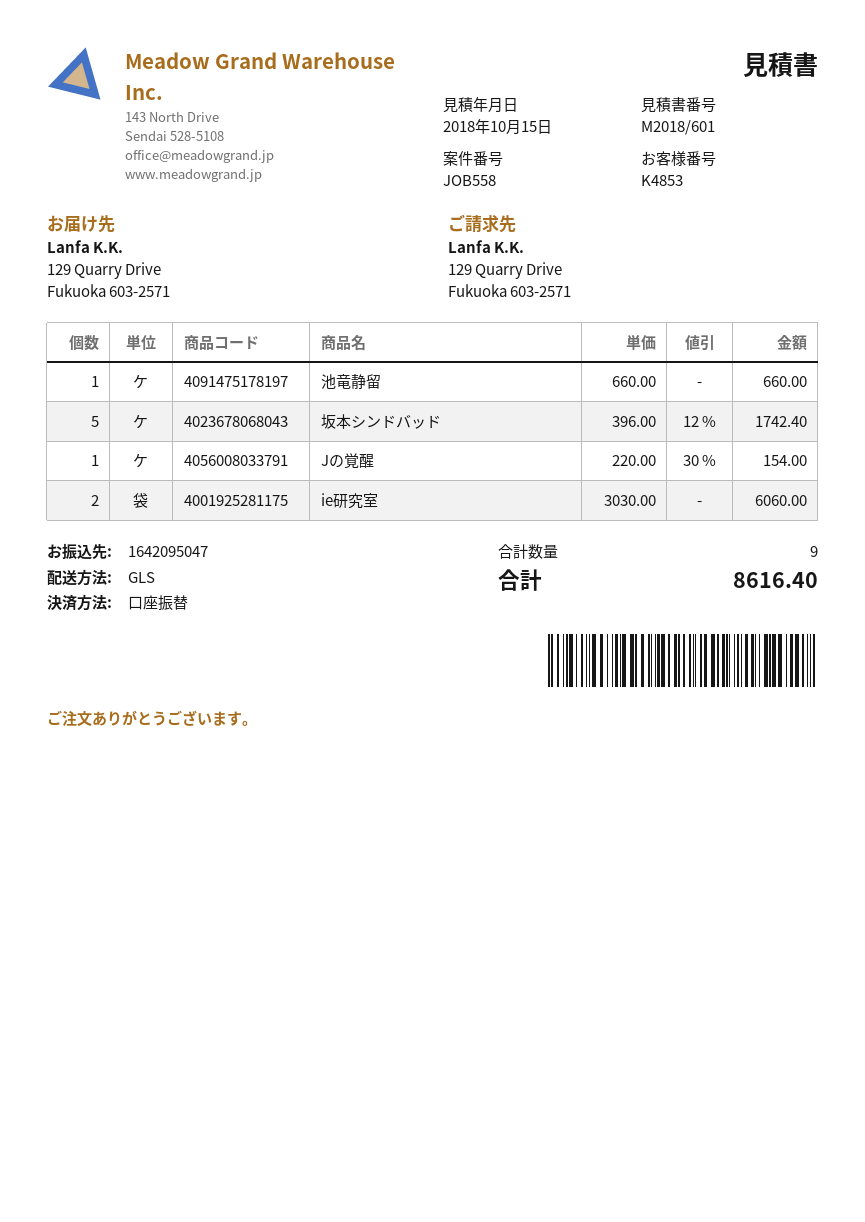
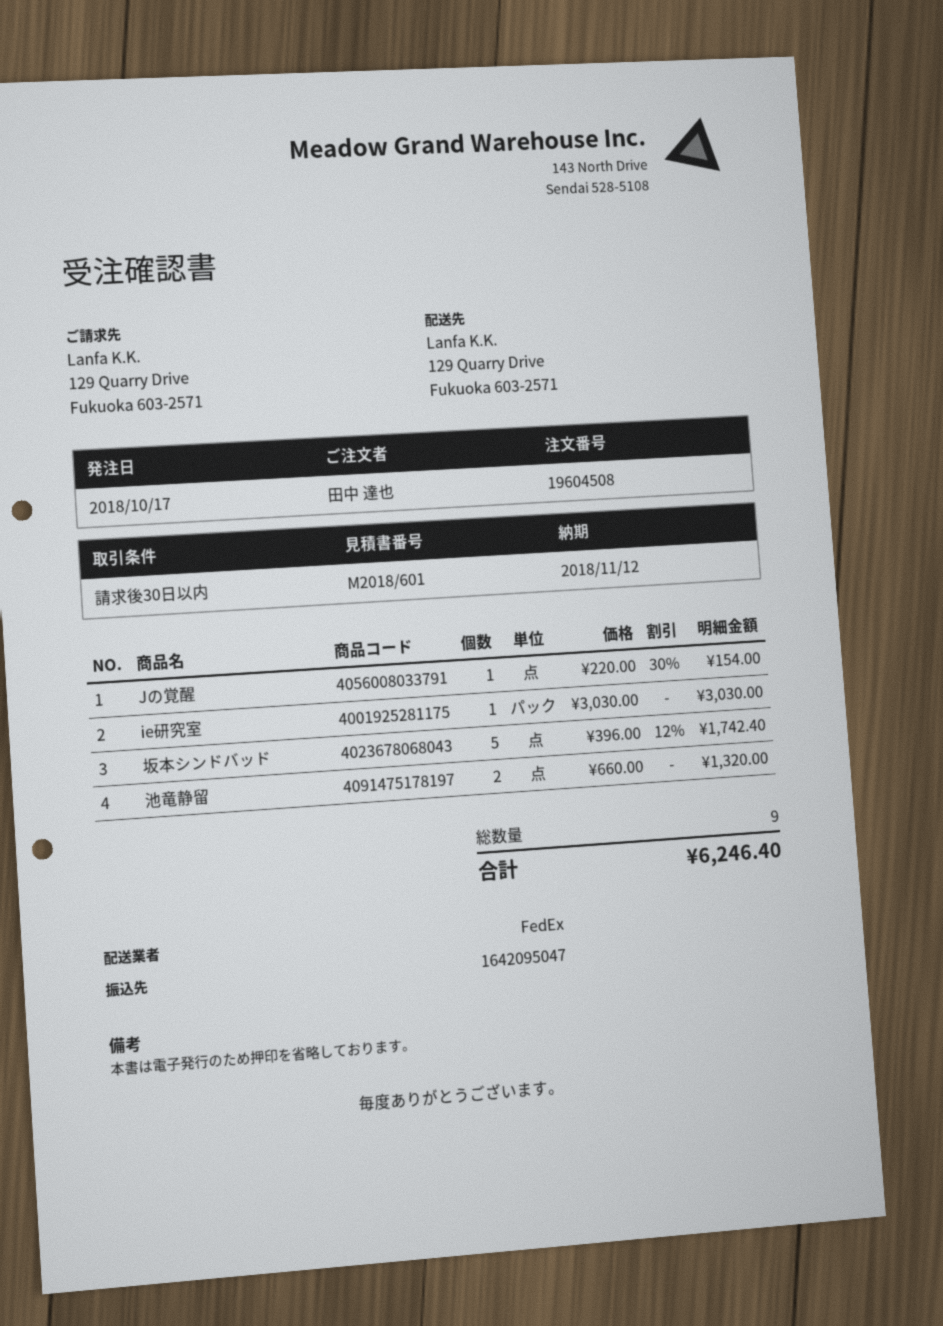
shipping method: GLS -> FedEx
池竜静留: 1 x 660.00 = 660.00 -> 2 x 660.00 = 1320.00
ie研究室: 2 x 3030.00 = 6060.00 -> 1 x 3030.00 = 3030.00
total: 8616.40 -> 6246.40

